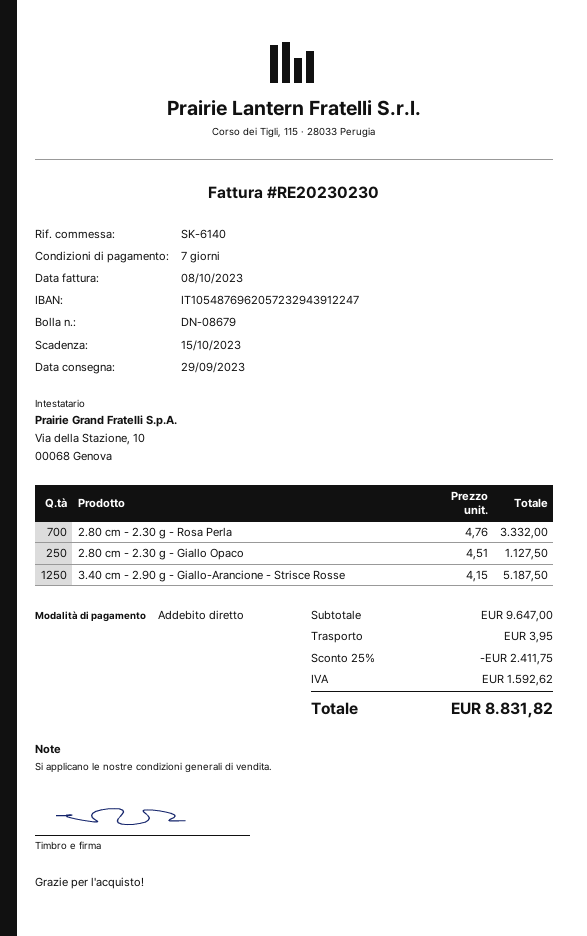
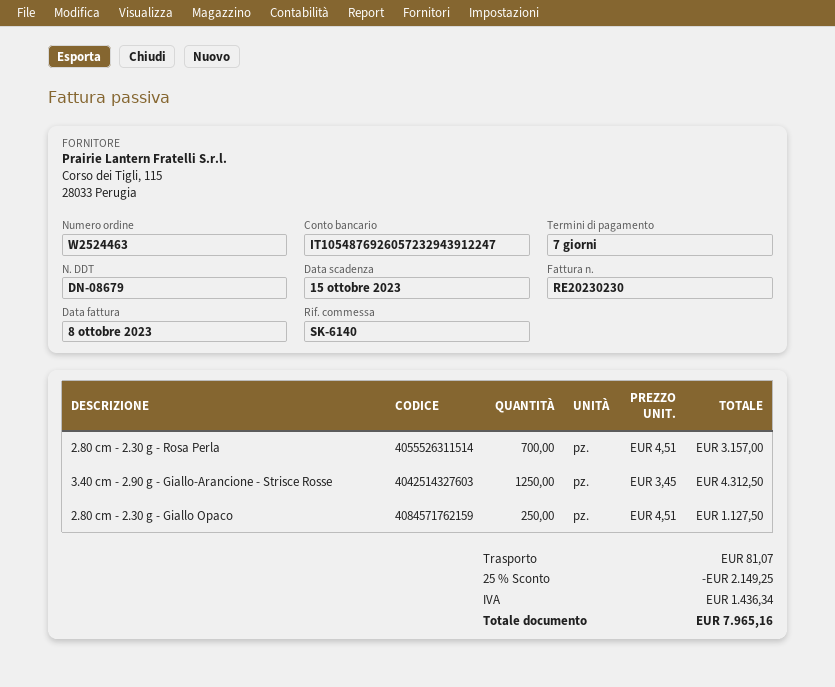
bank account: IT1054876962057232943912247 -> IT1054876926057232943912247
2.80 cm - 2.30 g - Rosa Perla: 700 x 4.76 = 3332.00 -> 700 x 4.51 = 3157.00
3.40 cm - 2.90 g - Giallo-Arancione - Strisce Rosse: 1250 x 4.15 = 5187.50 -> 1250 x 3.45 = 4312.50
discount: 25% = 2411.75 -> 25% = 2149.25
shipping: 3.95 -> 81.07
tax: 1592.62 -> 1436.34
total: 8831.82 -> 7965.16

